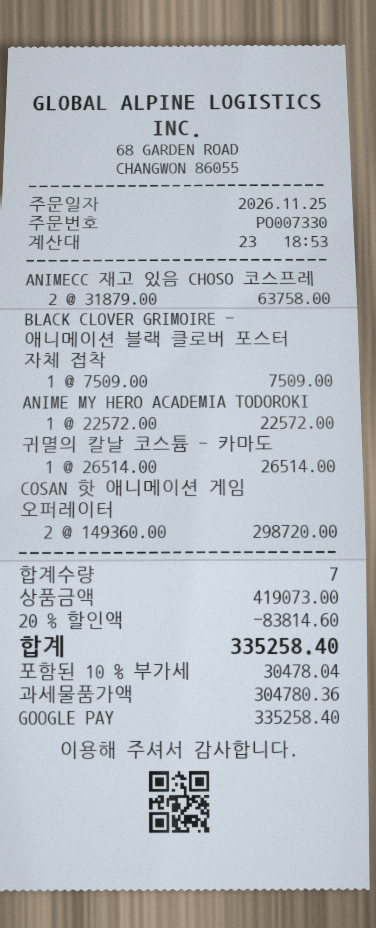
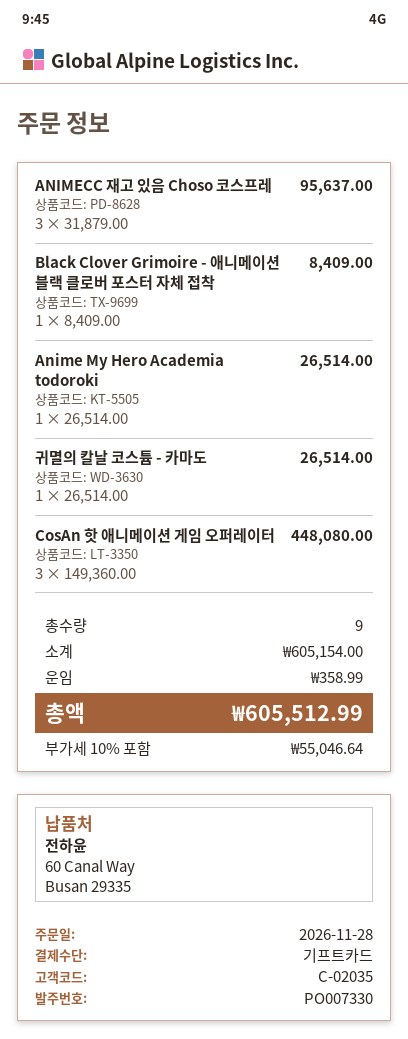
order date: 2026-11-25 -> 2026-11-28
payment method: Google Pay -> gift card
ANIMECC 재고 있음 CHOSO 코스프레: 2 x 31879.00 = 63758.00 -> 3 x 31879.00 = 95637.00
BLACK CLOVER GRIMOIRE - 애니메이션 블랙 클로버 포스터 자체 접착: 1 x 7509.00 = 7509.00 -> 1 x 8409.00 = 8409.00
ANIME MY HERO ACADEMIA TODOROKI: 1 x 22572.00 = 22572.00 -> 1 x 26514.00 = 26514.00
COSAN 핫 애니메이션 게임 오퍼레이터: 2 x 149360.00 = 298720.00 -> 3 x 149360.00 = 448080.00
total quantity: 7 -> 9
subtotal: 419073.00 -> 605154.00
discount: 20% = 83814.60 -> none
shipping: none -> 358.99
tax: 10% = 30478.04 -> 10% = 55046.64
total: 335258.40 -> 605512.99

